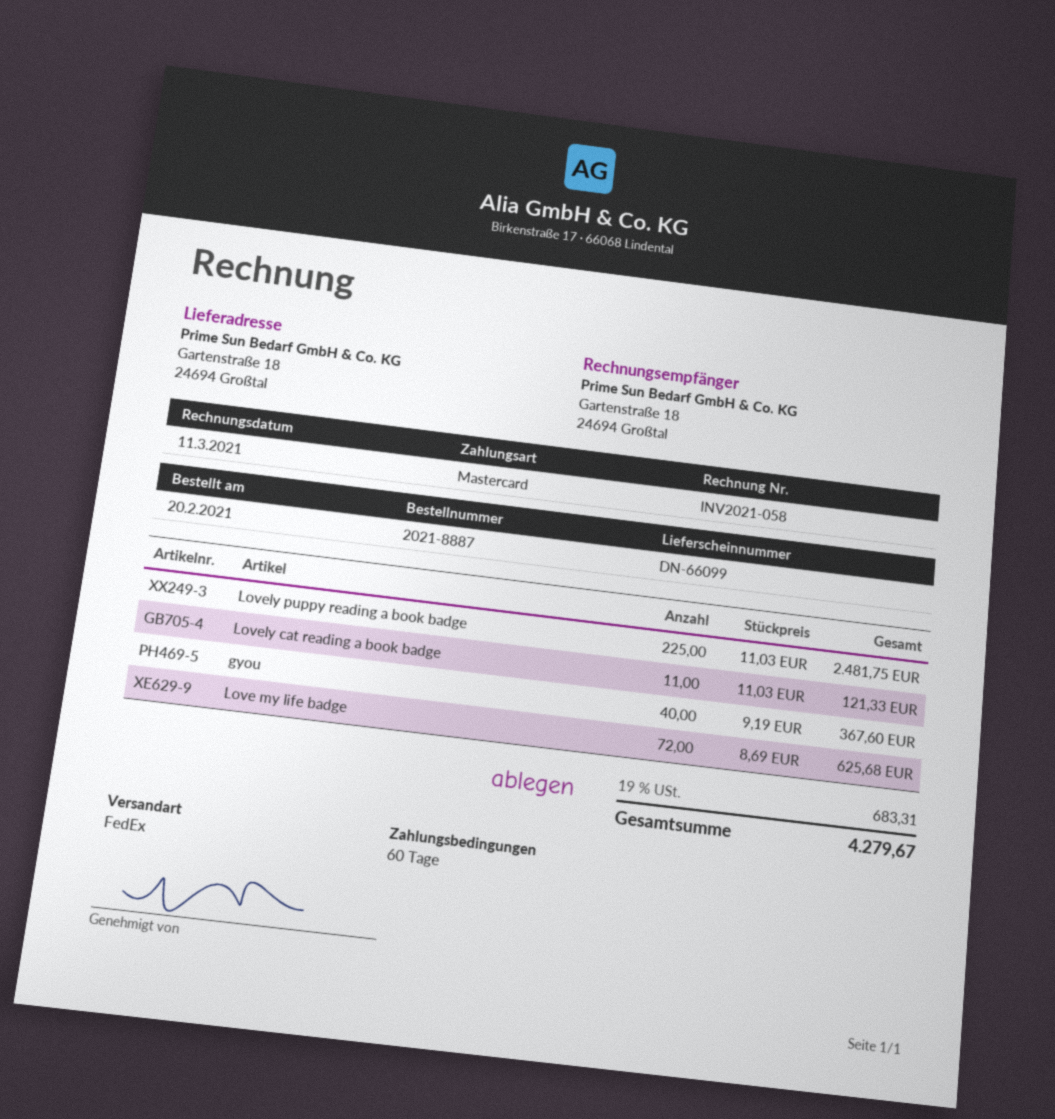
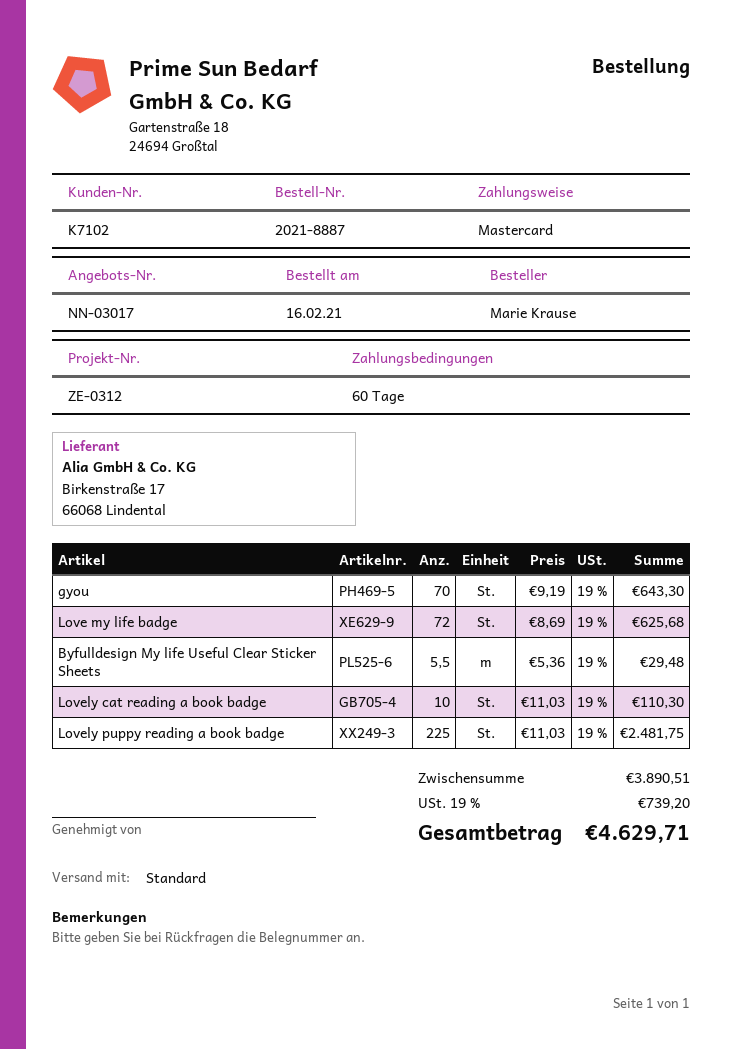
order date: 2021-02-20 -> 2021-02-16
shipping method: FedEx -> standard
Lovely cat reading a book badge: 11 x 11.03 = 121.33 -> 10 x 11.03 = 110.30
gyou: 40 x 9.19 = 367.60 -> 70 x 9.19 = 643.30
Byfulldesign My life Useful Clear Sticker Sheets: none -> 5.5 x 5.36 = 29.48
tax: 19% = 683.31 -> 19% = 739.20
total: 4279.67 -> 4629.71

